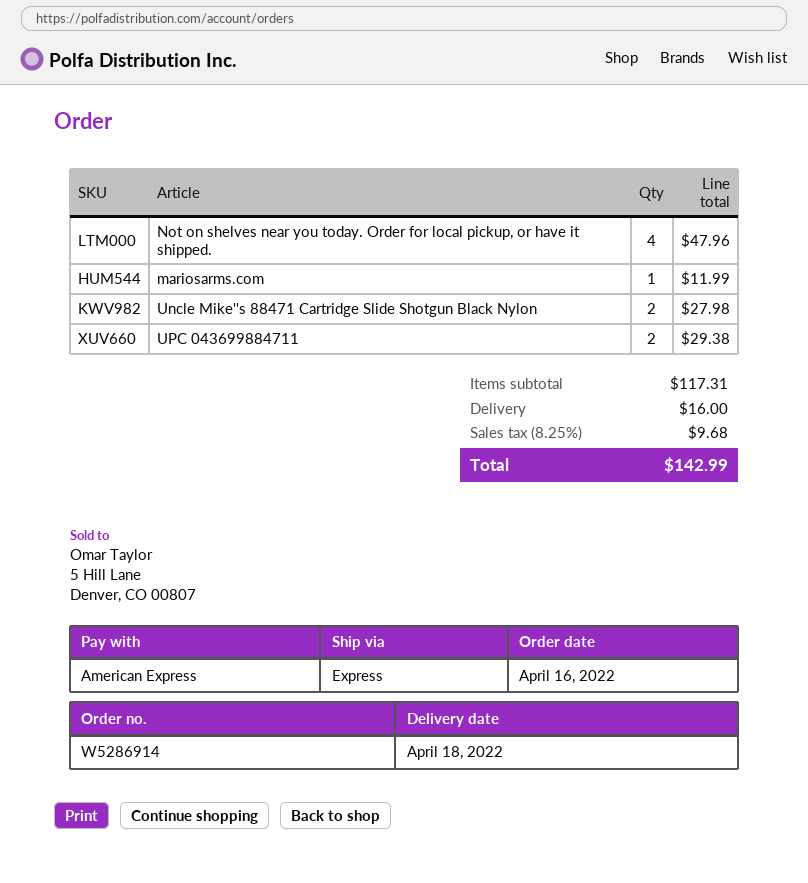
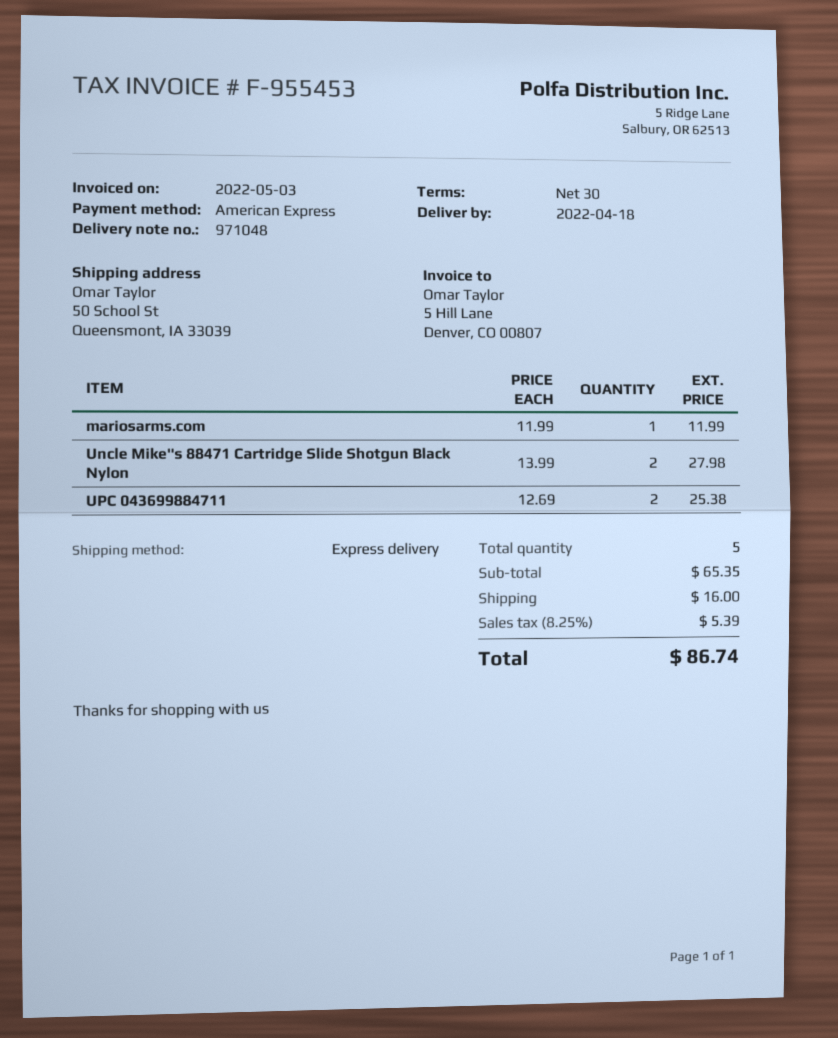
Not on shelves near you today. Order for local pickup, or have it shipped.: 4 for 47.96 -> none
UPC 043699884711: 2 for 29.38 -> 2 for 25.38
subtotal: 117.31 -> 65.35
tax: 8.25% = 9.68 -> 8.25% = 5.39
total: 142.99 -> 86.74

